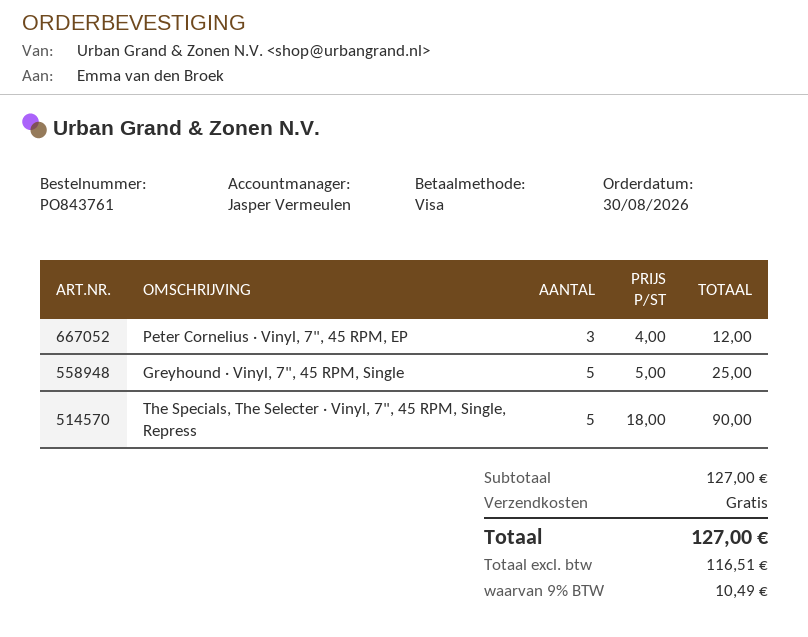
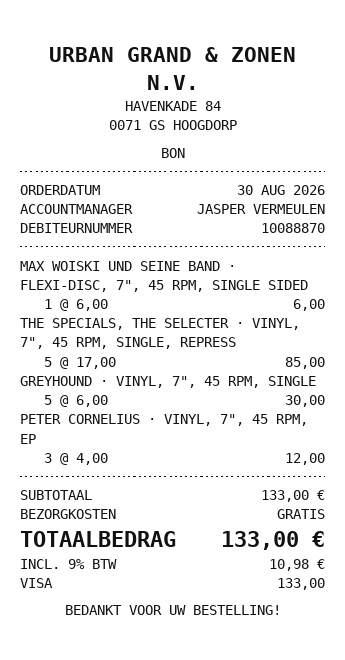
Greyhound · Vinyl, 7", 45 RPM, Single: 5 x 5.00 = 25.00 -> 5 x 6.00 = 30.00
The Specials, The Selecter · Vinyl, 7", 45 RPM, Single, Repress: 5 x 18.00 = 90.00 -> 5 x 17.00 = 85.00
MAX WOISKI UND SEINE BAND · FLEXI-DISC, 7", 45 RPM, SINGLE SIDED: none -> 1 x 6.00 = 6.00
subtotal: 127.00 -> 133.00
tax: 9% = 10.49 -> 9% = 10.98
total: 127.00 -> 133.00

